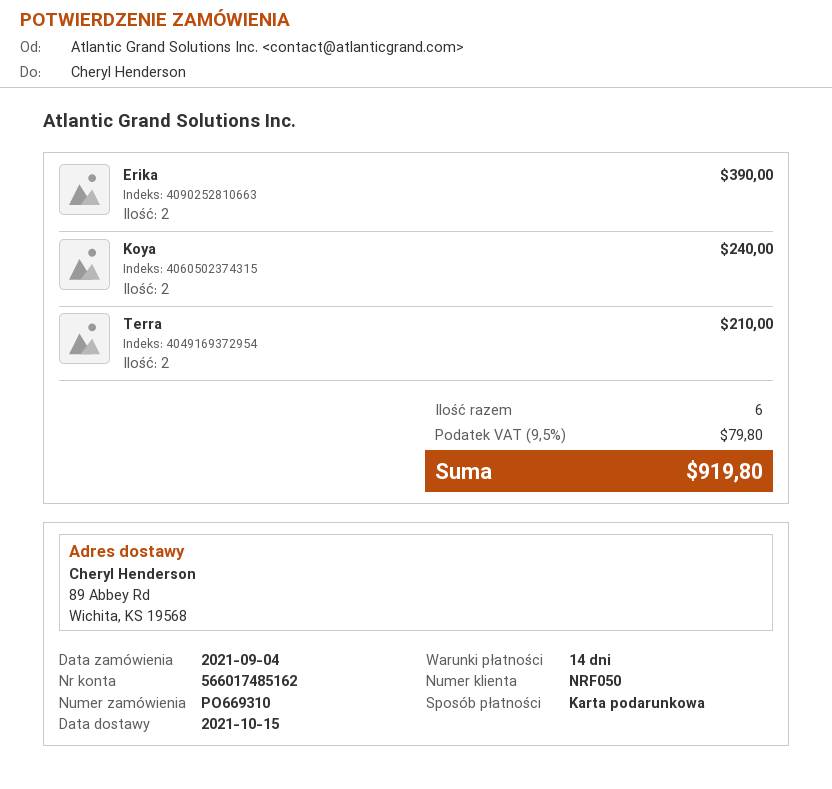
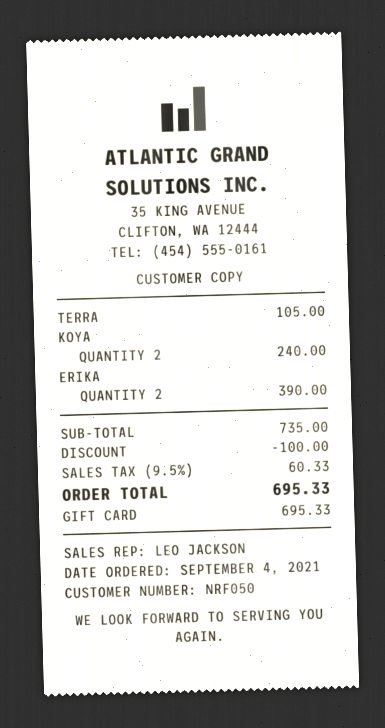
Terra: 2 for 210.00 -> 1 for 105.00
discount: none -> 100.00
tax: 9.5% = 79.80 -> 9.5% = 60.33
total: 919.80 -> 695.33

